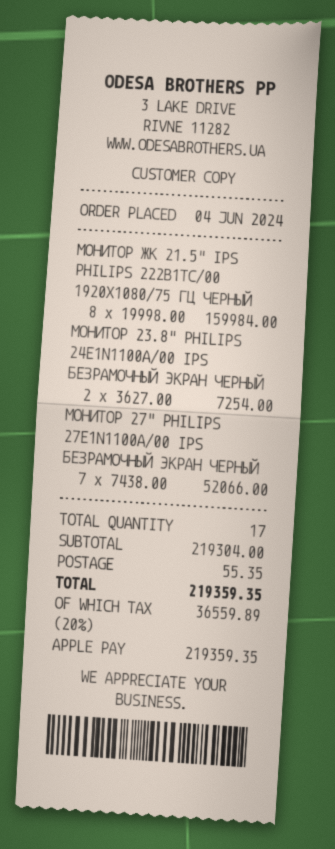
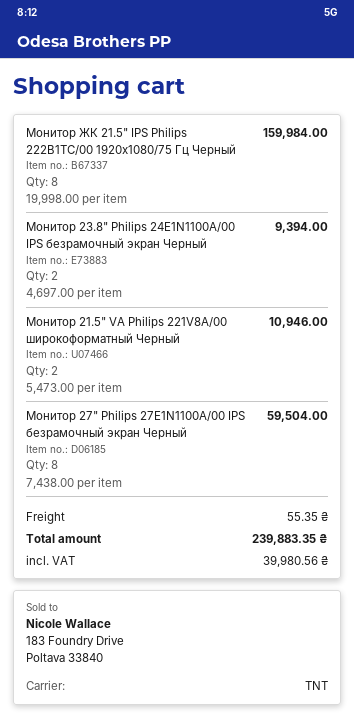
МОНИТОР 23.8" PHILIPS 24E1N1100A/00 IPS БЕЗРАМОЧНЫЙ ЭКРАН ЧЕРНЫЙ: 2 x 3627.00 = 7254.00 -> 2 x 4697.00 = 9394.00
МОНИТОР 27" PHILIPS 27E1N1100A/00 IPS БЕЗРАМОЧНЫЙ ЭКРАН ЧЕРНЫЙ: 7 x 7438.00 = 52066.00 -> 8 x 7438.00 = 59504.00
Монитор 21.5" VA Philips 221V8A/00 широкоформатный Черный: none -> 2 x 5473.00 = 10946.00
tax: 36559.89 -> 39980.56
total: 219359.35 -> 239883.35

